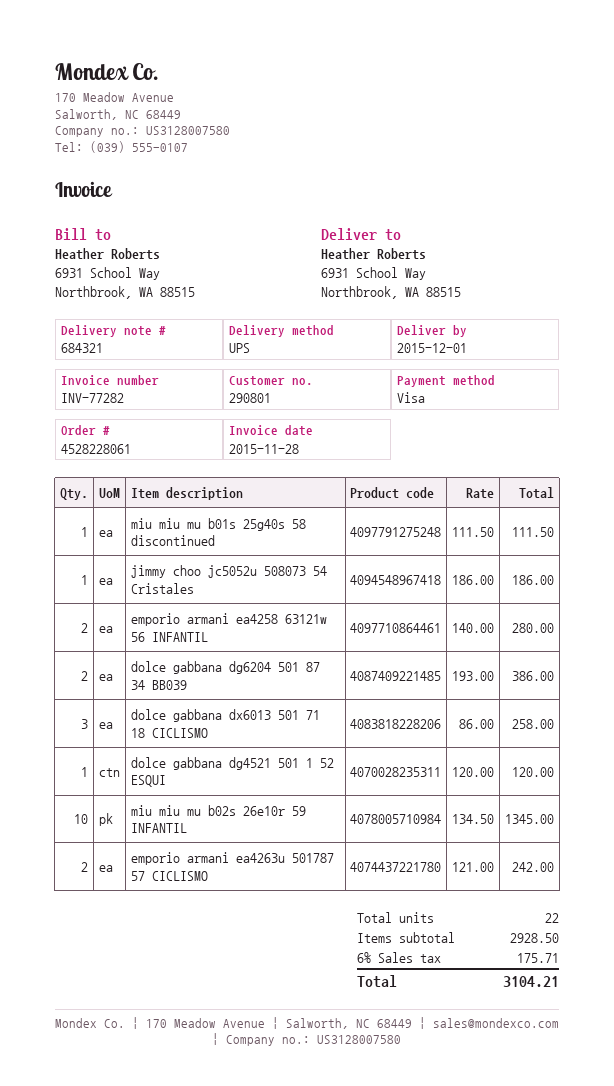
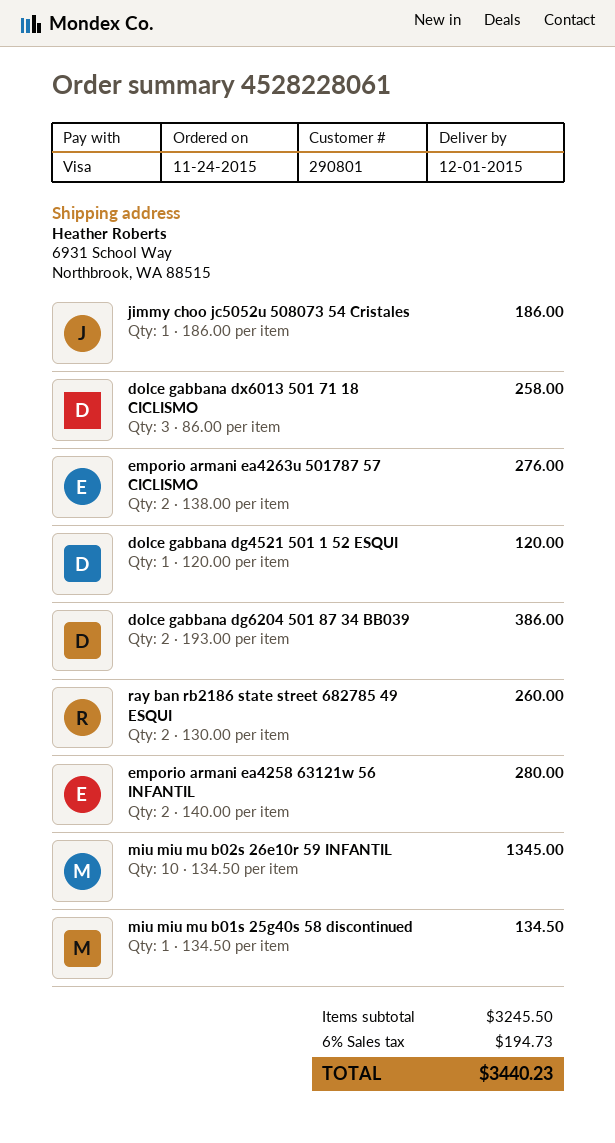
miu miu mu b01s 25g40s 58 discontinued: 1 x 111.50 = 111.50 -> 1 x 134.50 = 134.50
emporio armani ea4263u 501787 57 CICLISMO: 2 x 121.00 = 242.00 -> 2 x 138.00 = 276.00
ray ban rb2186 state street 682785 49 ESQUI: none -> 2 x 130.00 = 260.00
subtotal: 2928.50 -> 3245.50
tax: 6% = 175.71 -> 6% = 194.73
total: 3104.21 -> 3440.23

